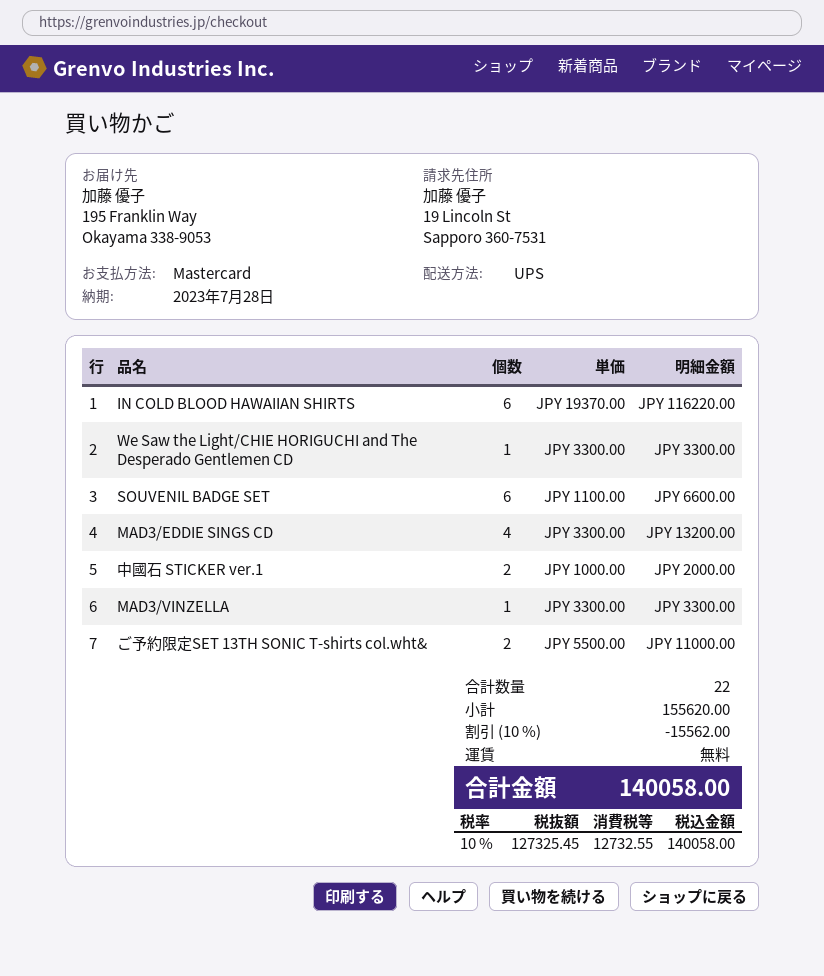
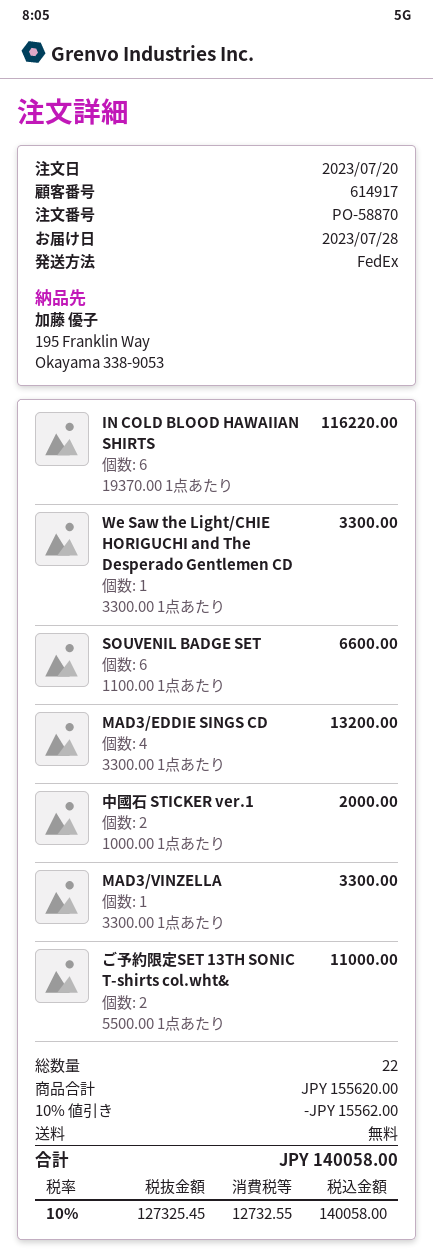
shipping method: UPS -> FedEx

